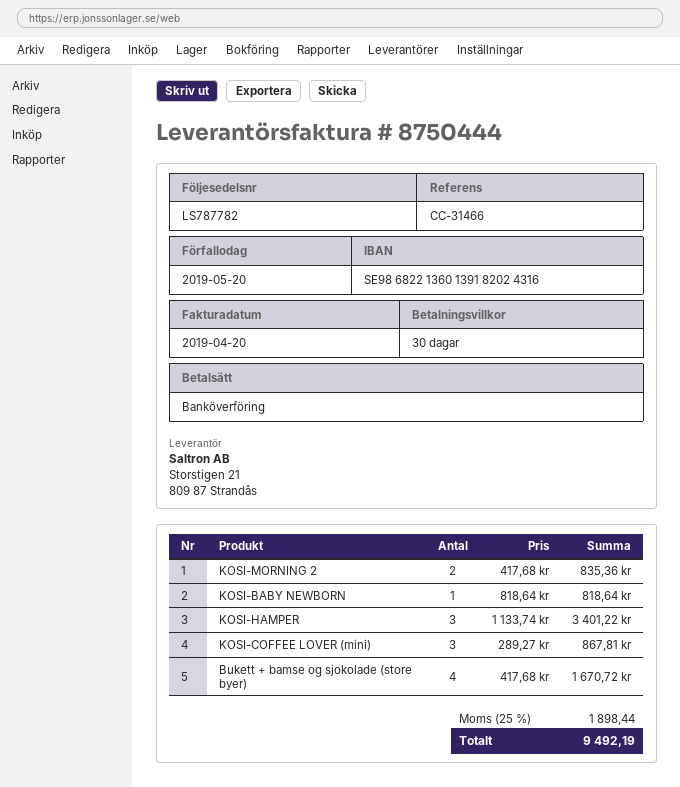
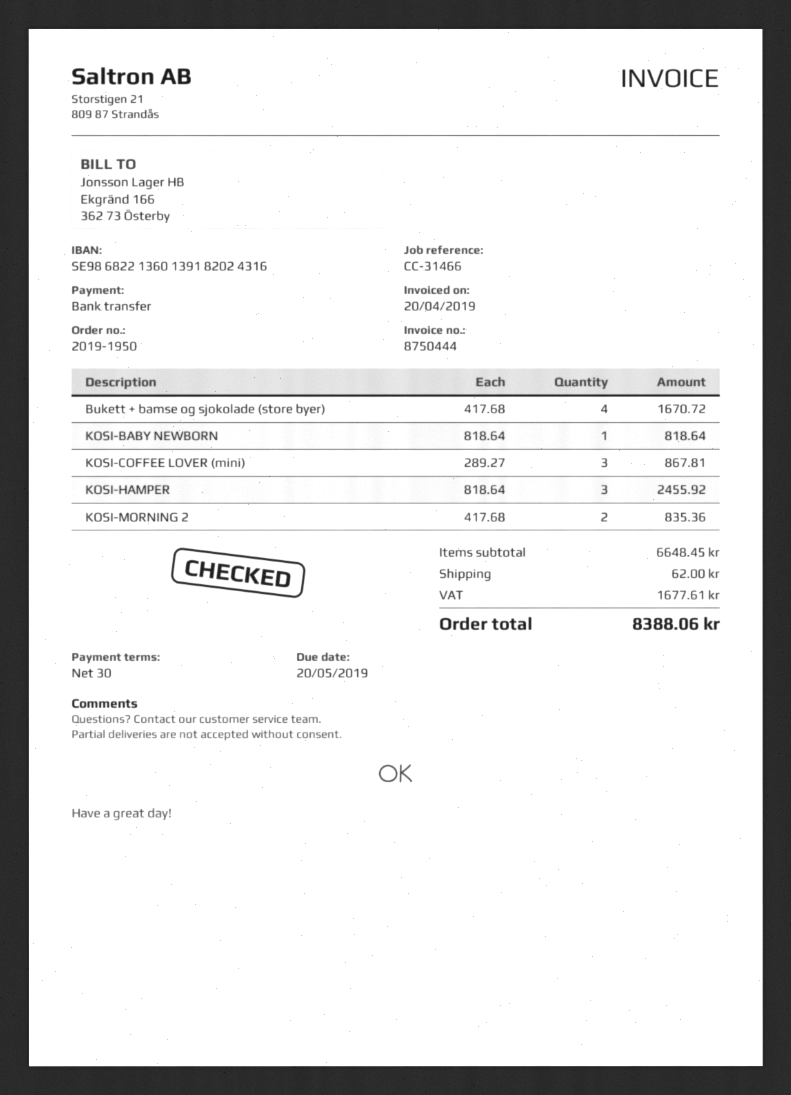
KOSI-HAMPER: 3 x 1133.74 = 3401.22 -> 3 x 818.64 = 2455.92
shipping: none -> 62.00
tax: 1898.44 -> 1677.61
total: 9492.19 -> 8388.06

